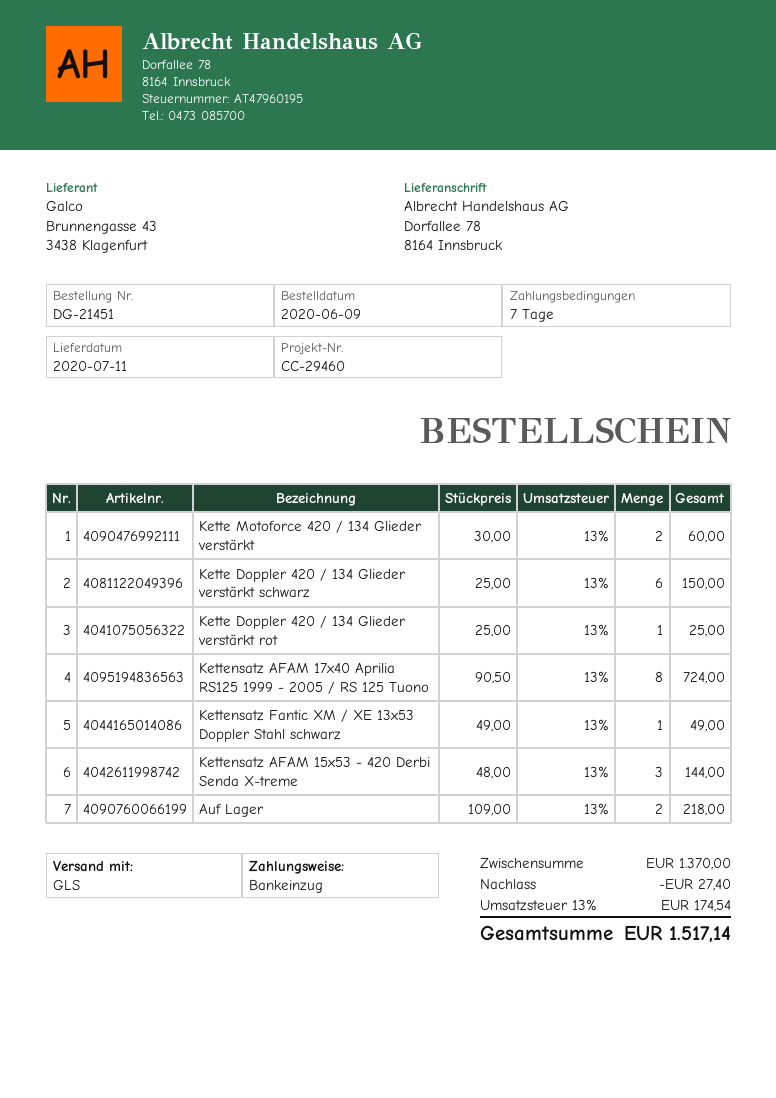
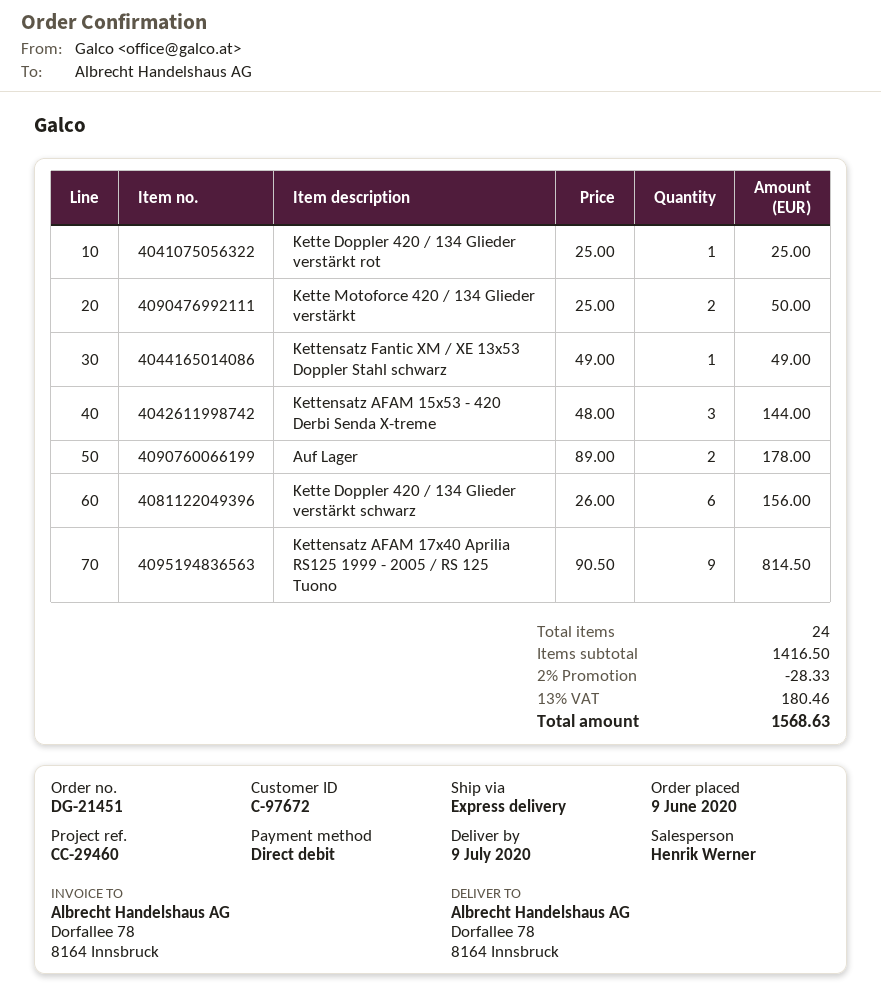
delivery date: 2020-07-11 -> 2020-07-09
shipping method: GLS -> express
Kette Motoforce 420 / 134 Glieder verstärkt: 2 x 30.00 = 60.00 -> 2 x 25.00 = 50.00
Kette Doppler 420 / 134 Glieder verstärkt schwarz: 6 x 25.00 = 150.00 -> 6 x 26.00 = 156.00
Kettensatz AFAM 17x40 Aprilia RS125 1999 - 2005 / RS 125 Tuono: 8 x 90.50 = 724.00 -> 9 x 90.50 = 814.50
Auf Lager: 2 x 109.00 = 218.00 -> 2 x 89.00 = 178.00
subtotal: 1370.00 -> 1416.50
discount: 27.40 -> 28.33
tax: 13% = 174.54 -> 13% = 180.46
total: 1517.14 -> 1568.63

